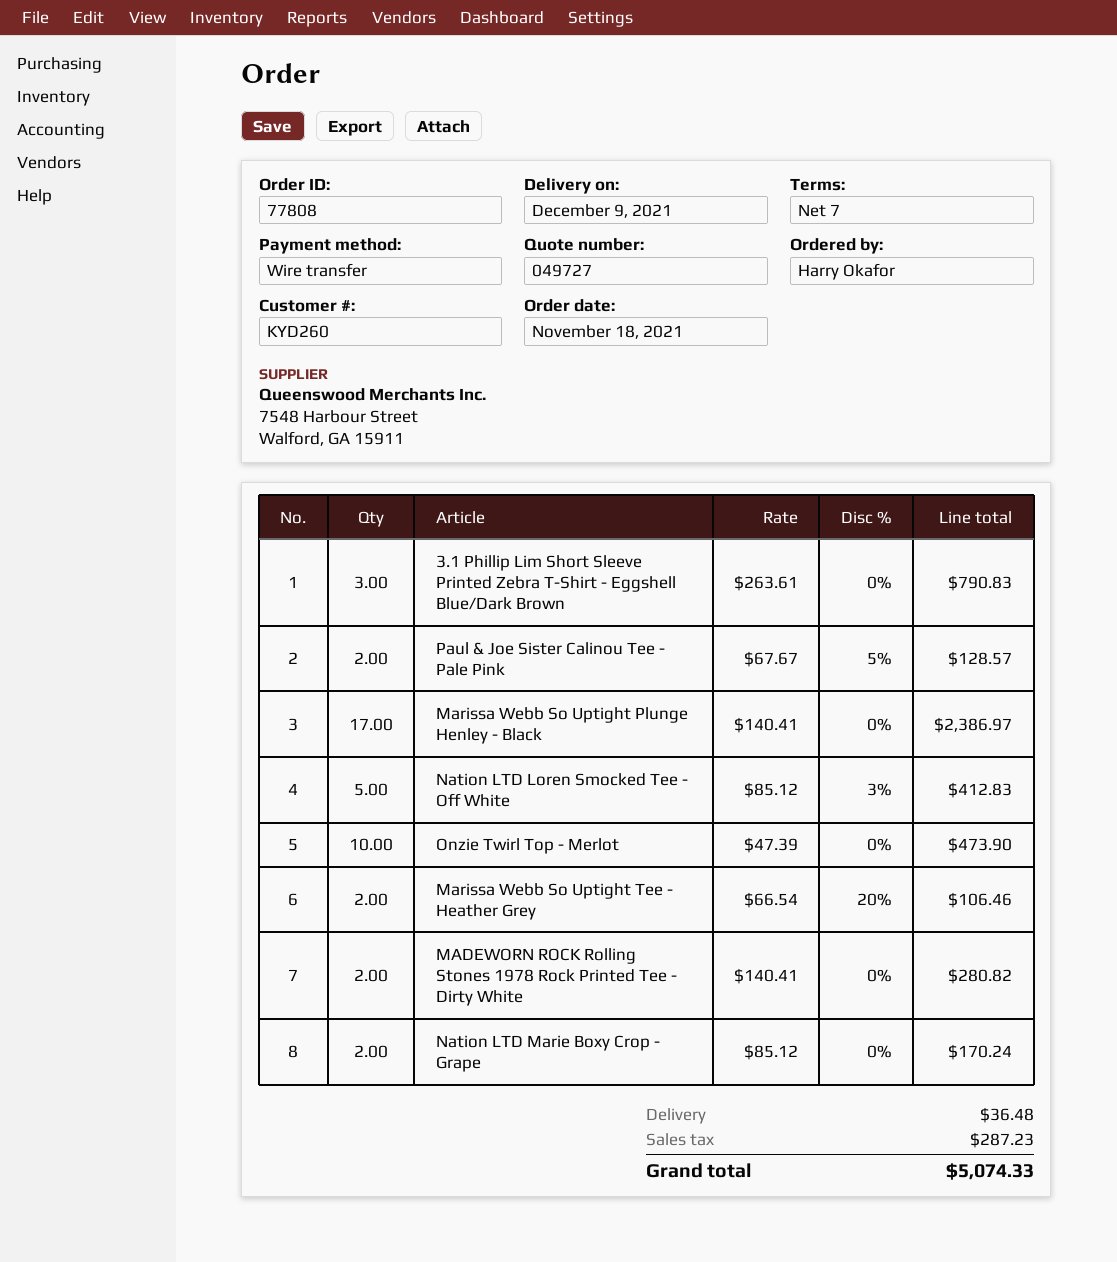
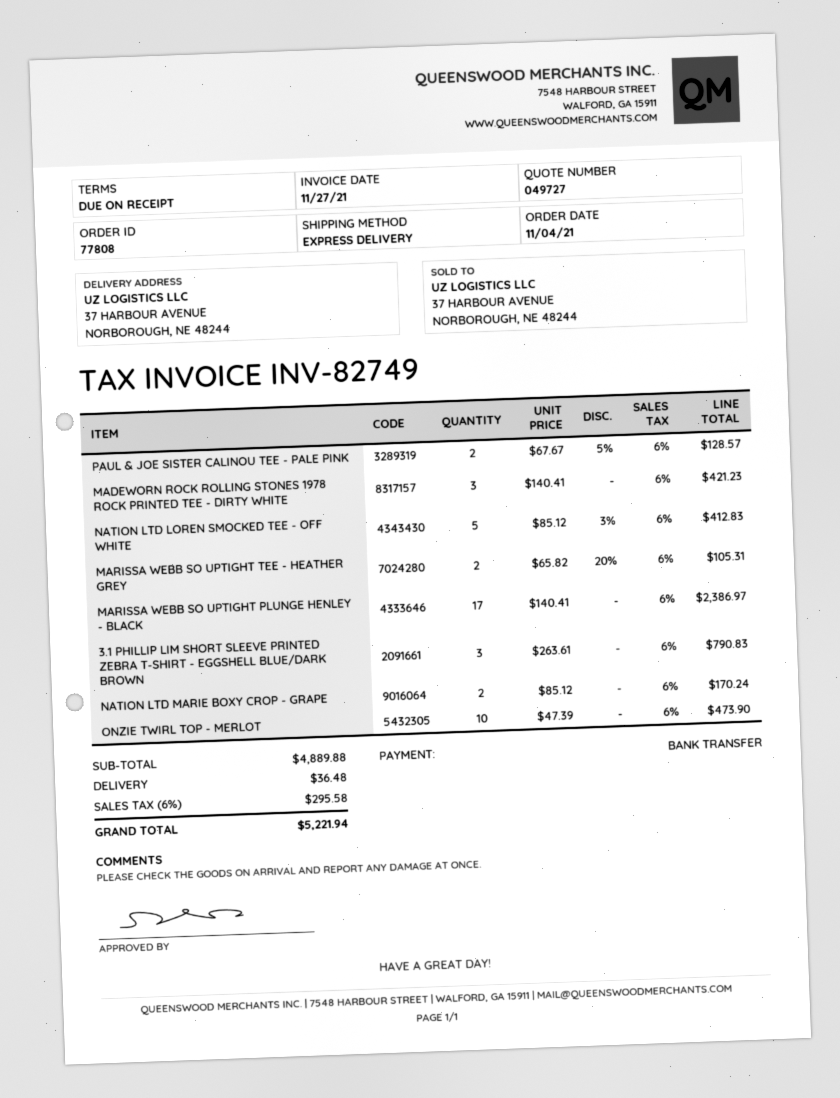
order date: 2021-11-18 -> 2021-11-04
payment terms: 7 days -> on receipt
Marissa Webb So Uptight Tee - Heather Grey: 2 x 66.54 - 20% = 106.46 -> 2 x 65.82 - 20% = 105.31
MADEWORN ROCK Rolling Stones 1978 Rock Printed Tee - Dirty White: 2 x 140.41 = 280.82 -> 3 x 140.41 = 421.23
tax: 287.23 -> 295.58
total: 5074.33 -> 5221.94

